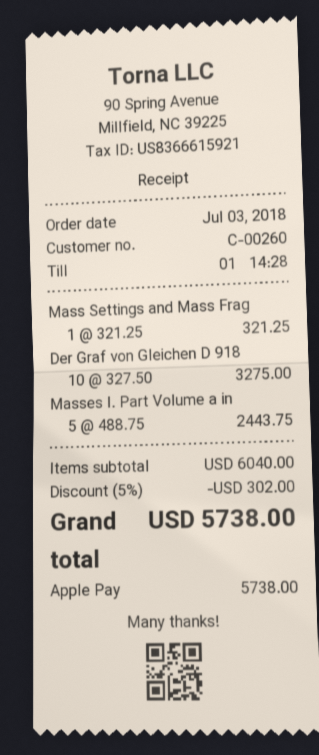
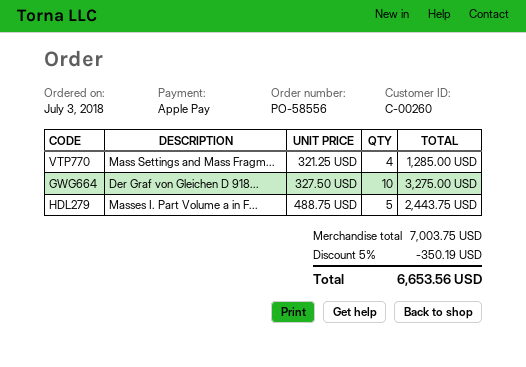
Mass Settings and Mass Frag: 1 x 321.25 = 321.25 -> 4 x 321.25 = 1285.00
subtotal: 6040.00 -> 7003.75
discount: 5% = 302.00 -> 5% = 350.19
total: 5738.00 -> 6653.56

